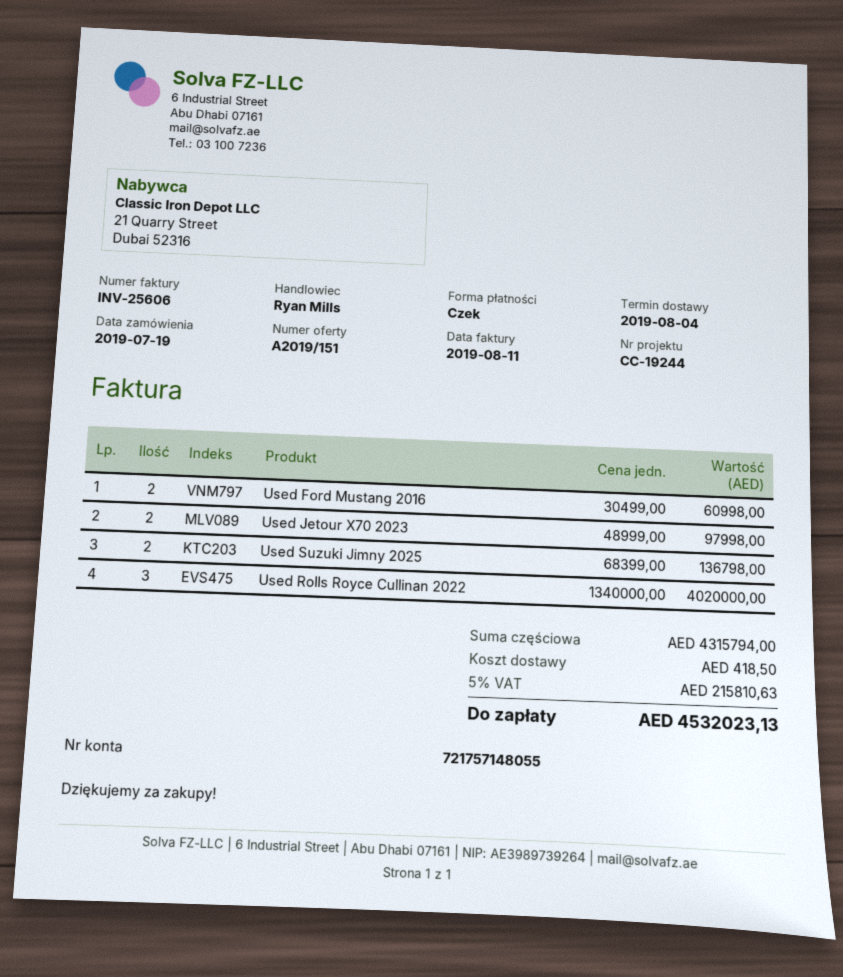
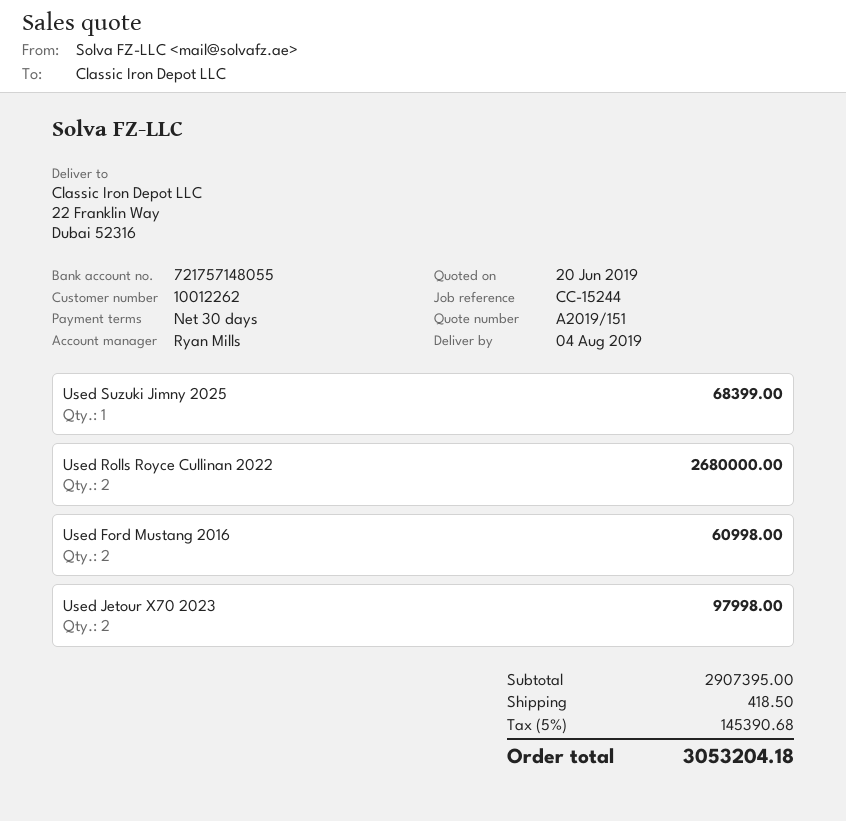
reference: CC-19244 -> CC-15244
Used Suzuki Jimny 2025: 2 for 136798.00 -> 1 for 68399.00
Used Rolls Royce Cullinan 2022: 3 for 4020000.00 -> 2 for 2680000.00
subtotal: 4315794.00 -> 2907395.00
tax: 5% = 215810.63 -> 5% = 145390.68
total: 4532023.13 -> 3053204.18

